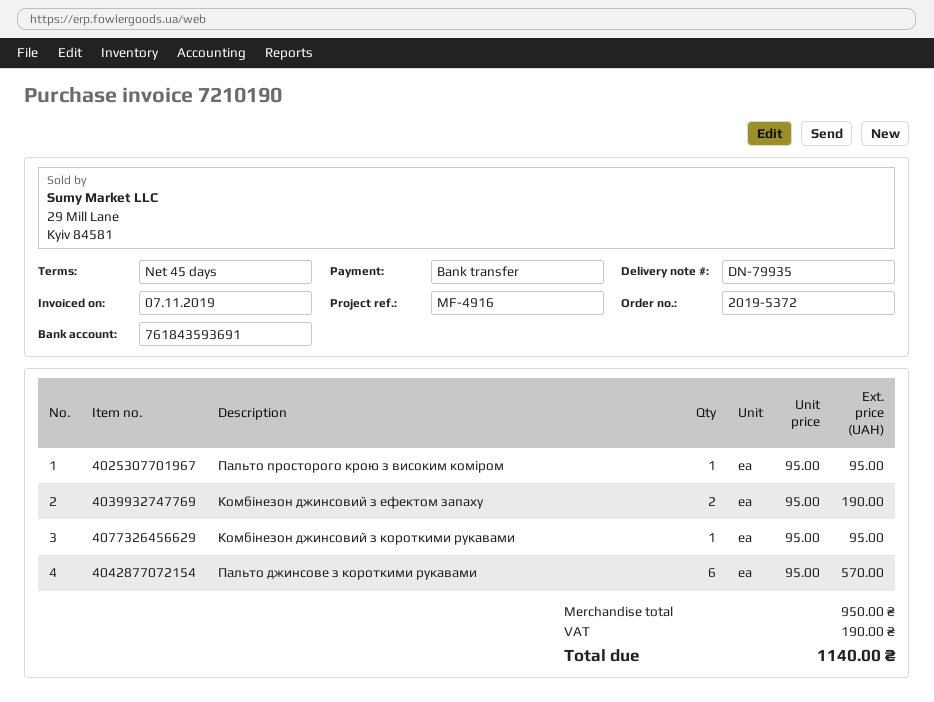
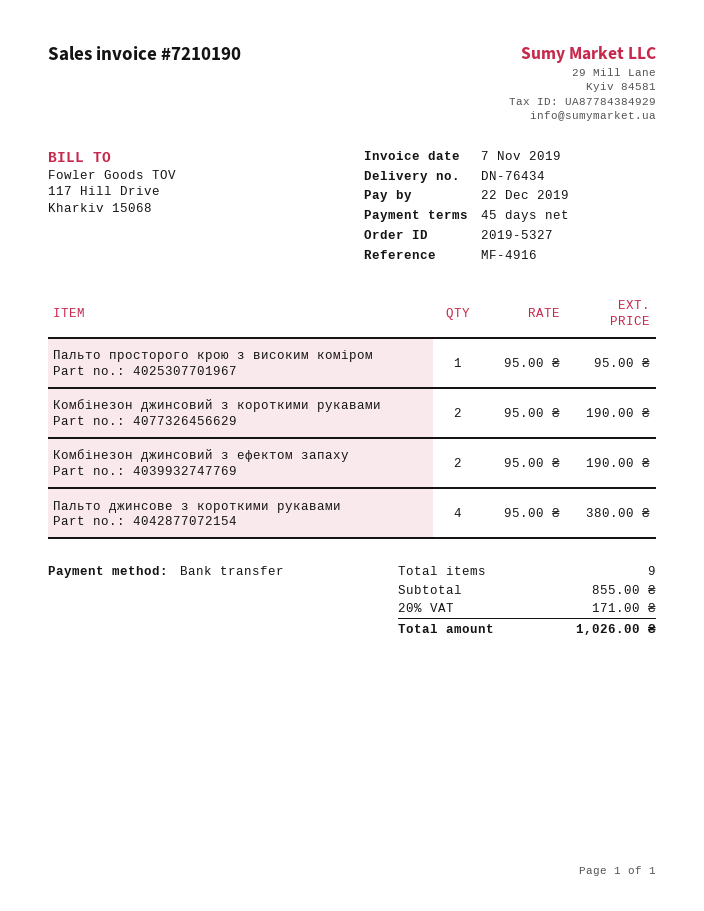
order number: 2019-5372 -> 2019-5327
delivery note number: DN-79935 -> DN-76434
Комбінезон джинсовий з короткими рукавами: 1 x 95.00 = 95.00 -> 2 x 95.00 = 190.00
Пальто джинсове з короткими рукавами: 6 x 95.00 = 570.00 -> 4 x 95.00 = 380.00
subtotal: 950.00 -> 855.00
tax: 190.00 -> 171.00
total: 1140.00 -> 1026.00

